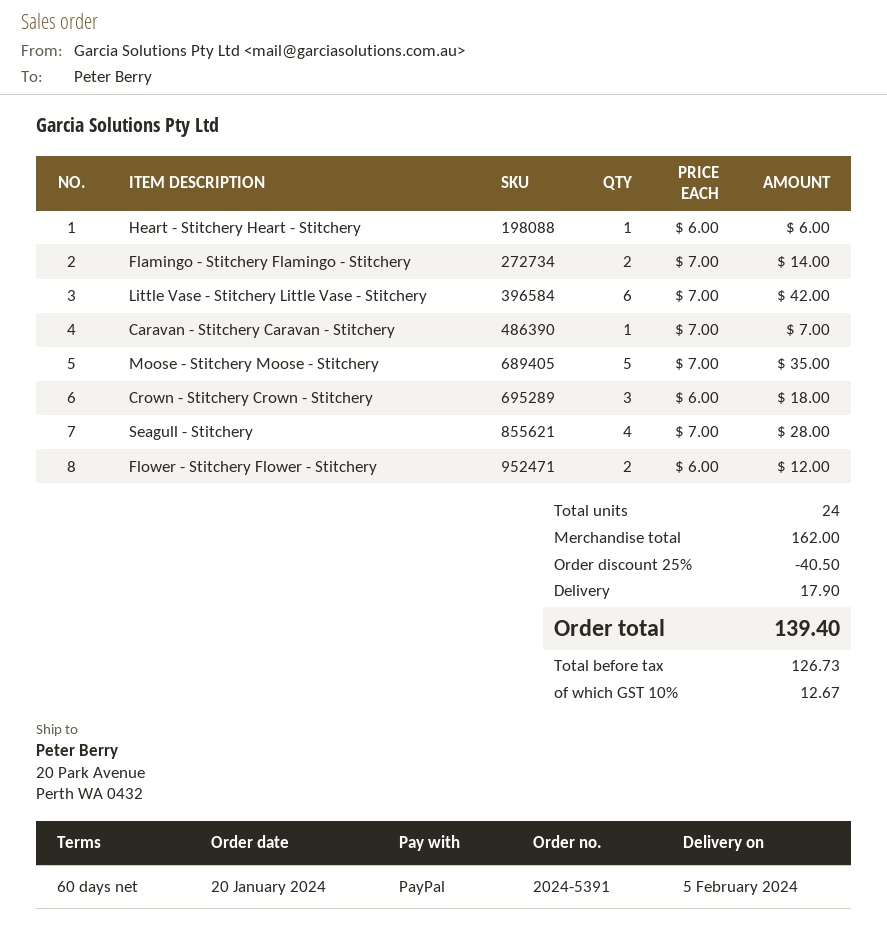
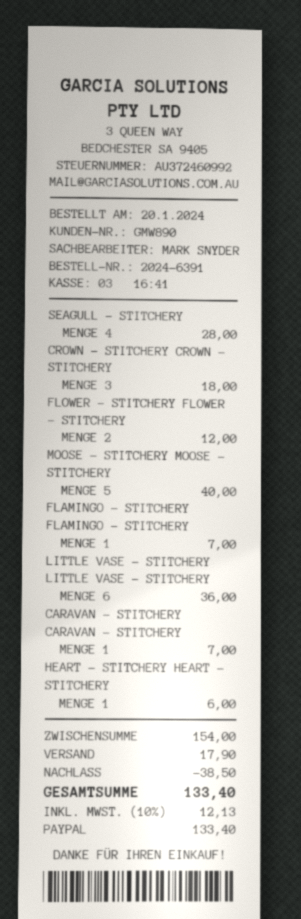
order number: 2024-5391 -> 2024-6391
Flamingo - Stitchery Flamingo - Stitchery: 2 for 14.00 -> 1 for 7.00
Little Vase - Stitchery Little Vase - Stitchery: 6 for 42.00 -> 6 for 36.00
Moose - Stitchery Moose - Stitchery: 5 for 35.00 -> 5 for 40.00
subtotal: 162.00 -> 154.00
discount: 40.50 -> 38.50
tax: 10% = 12.67 -> 10% = 12.13
total: 139.40 -> 133.40

